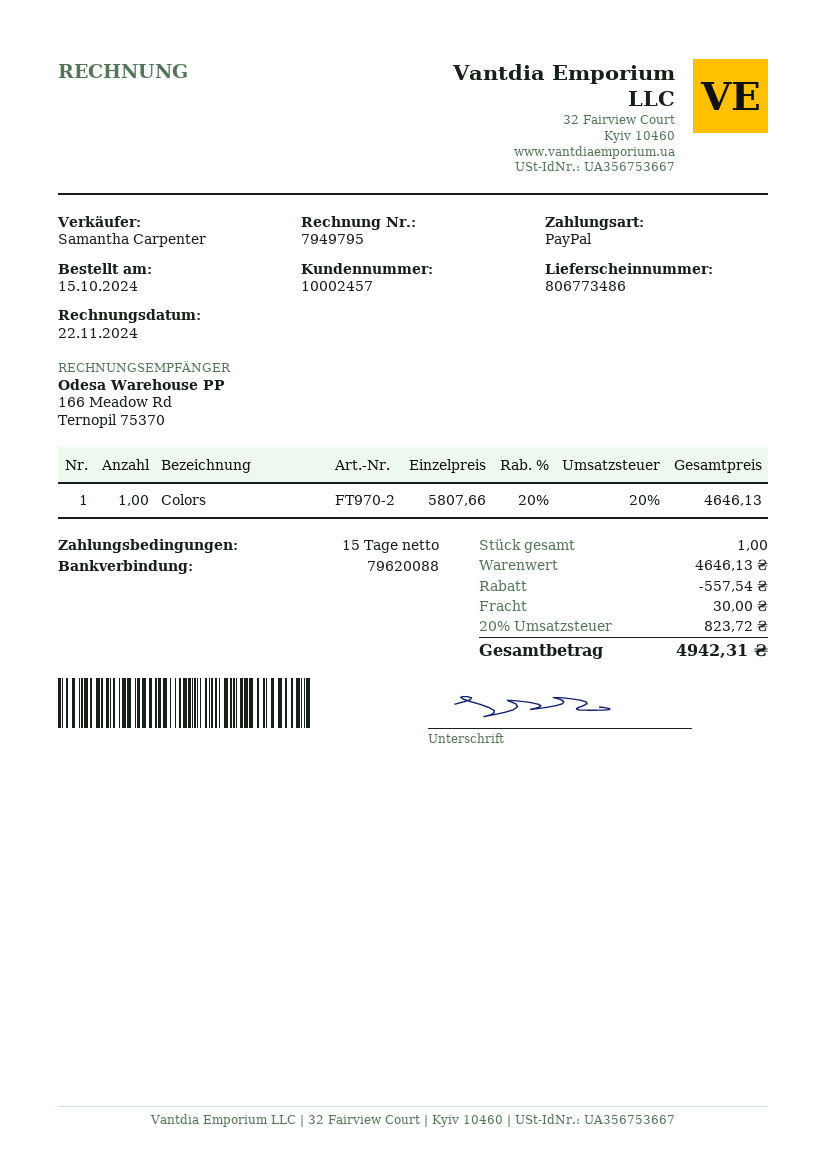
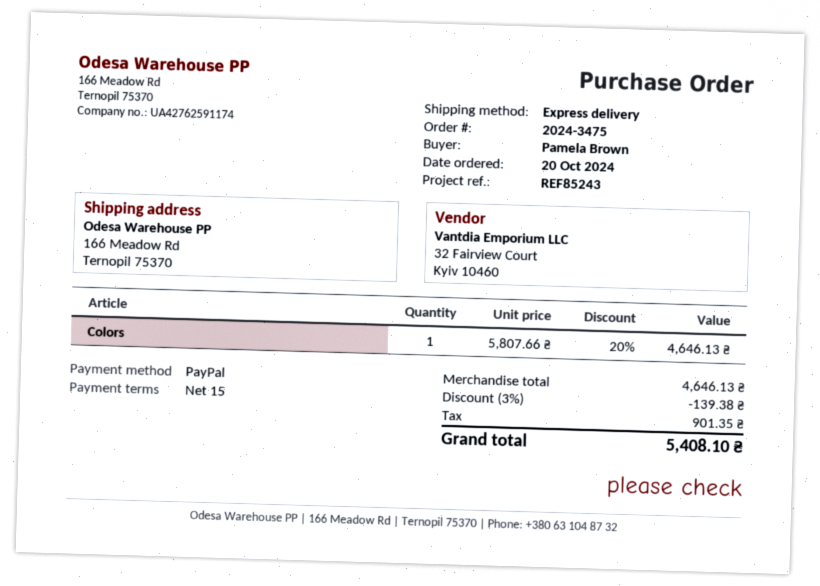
order date: 2024-10-15 -> 2024-10-20
discount: 557.54 -> 139.38
shipping: 30.00 -> none
tax: 823.72 -> 901.35
total: 4942.31 -> 5408.10

